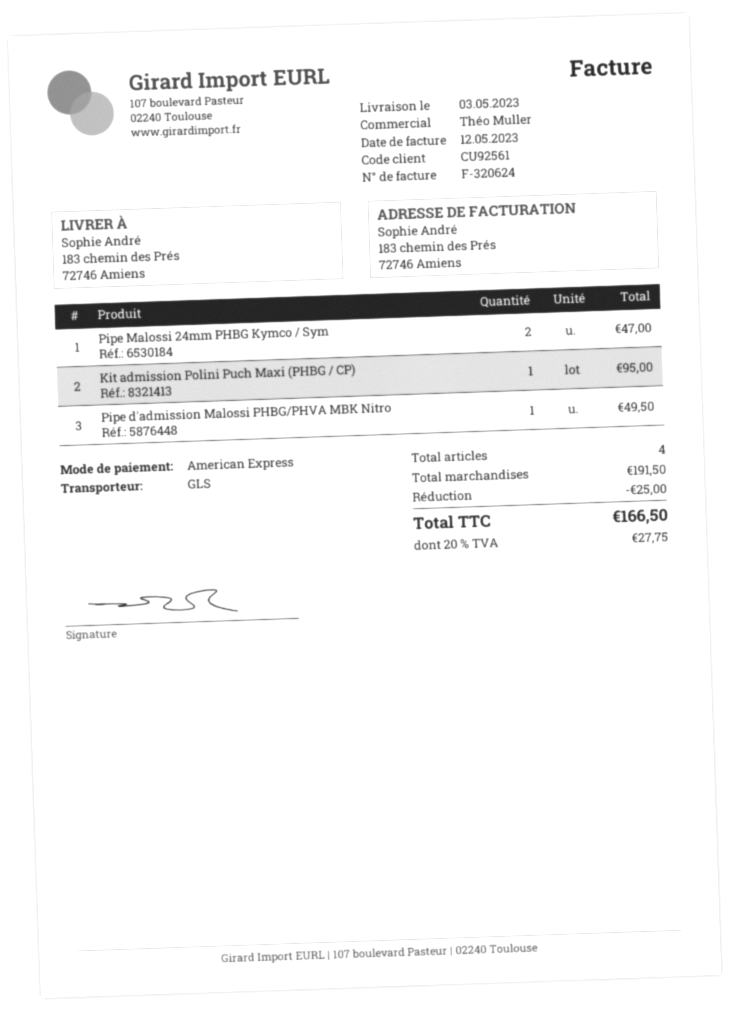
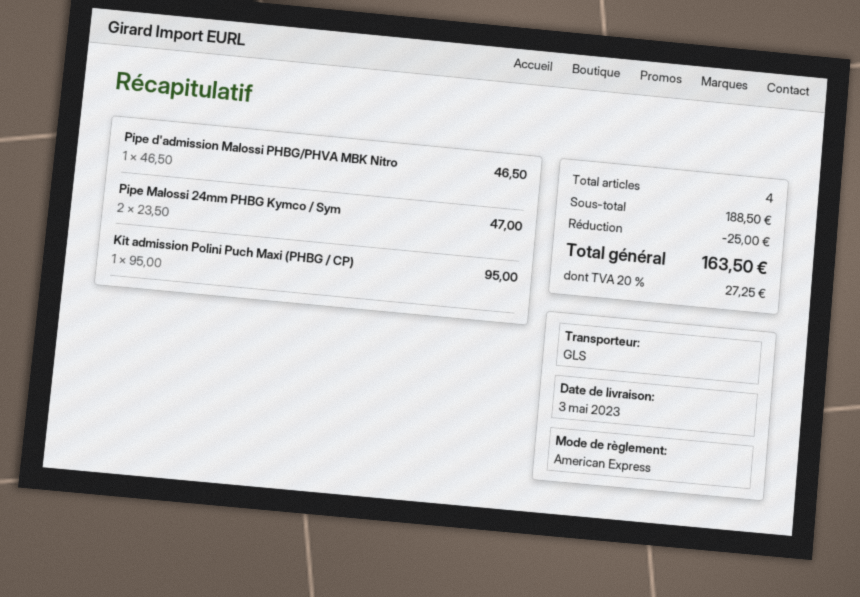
Pipe d'admission Malossi PHBG/PHVA MBK Nitro: 1 for 49.50 -> 1 for 46.50
subtotal: 191.50 -> 188.50
tax: 20% = 27.75 -> 20% = 27.25
total: 166.50 -> 163.50

